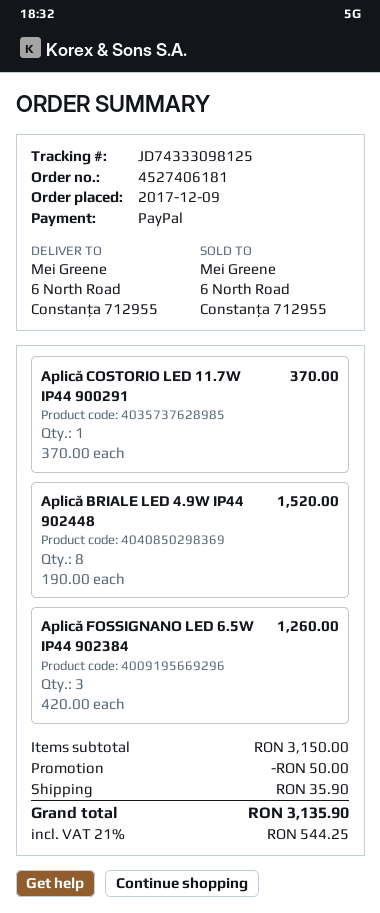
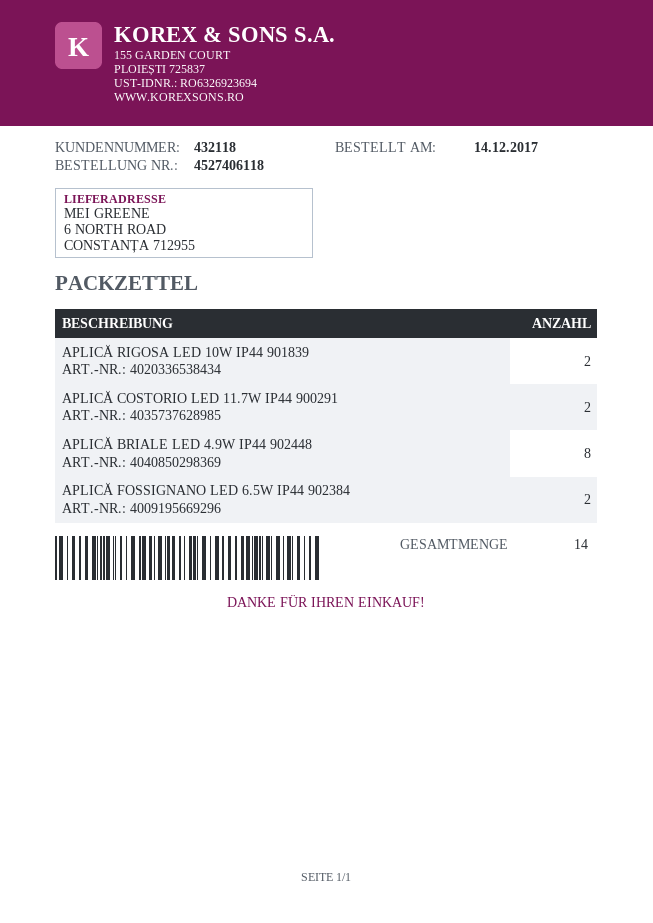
order number: 4527406181 -> 4527406118
order date: 2017-12-09 -> 2017-12-14
Aplică COSTORIO LED 11.7W IP44 900291: 1 -> 2
Aplică FOSSIGNANO LED 6.5W IP44 902384: 3 -> 2
APLICĂ RIGOSA LED 10W IP44 901839: none -> 2

